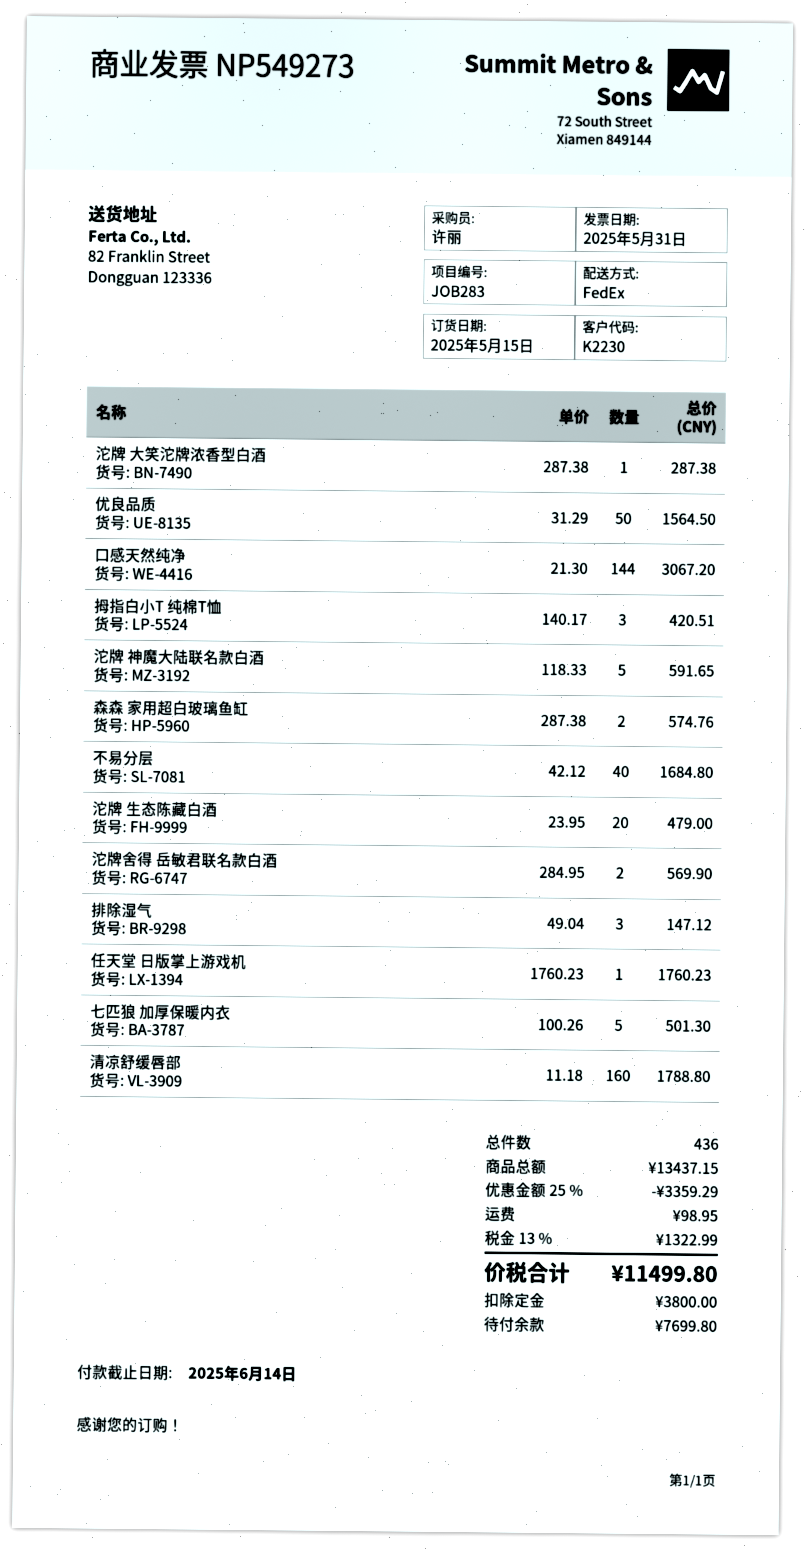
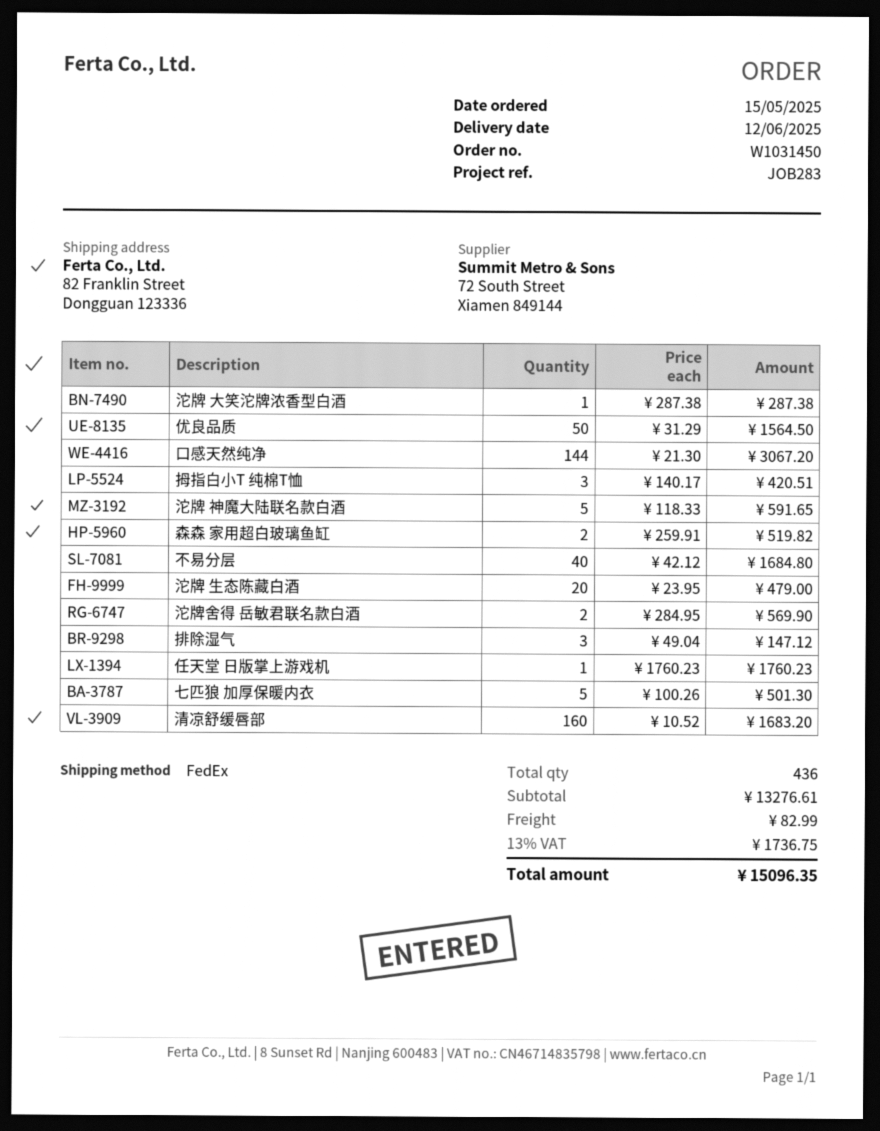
森森 家用超白玻璃鱼缸: 2 x 287.38 = 574.76 -> 2 x 259.91 = 519.82
清凉舒缓唇部: 160 x 11.18 = 1788.80 -> 160 x 10.52 = 1683.20
subtotal: 13437.15 -> 13276.61
discount: 25% = 3359.29 -> none
shipping: 98.95 -> 82.99
tax: 13% = 1322.99 -> 13% = 1736.75
total: 11499.80 -> 15096.35

